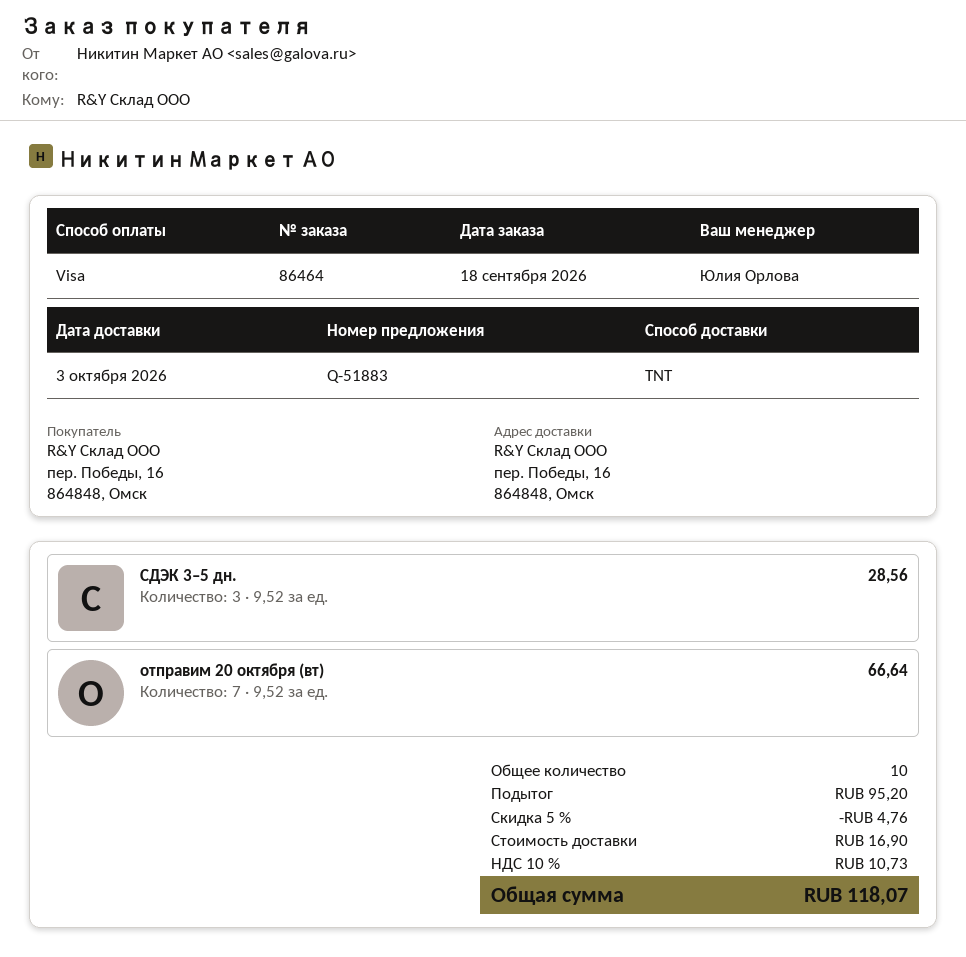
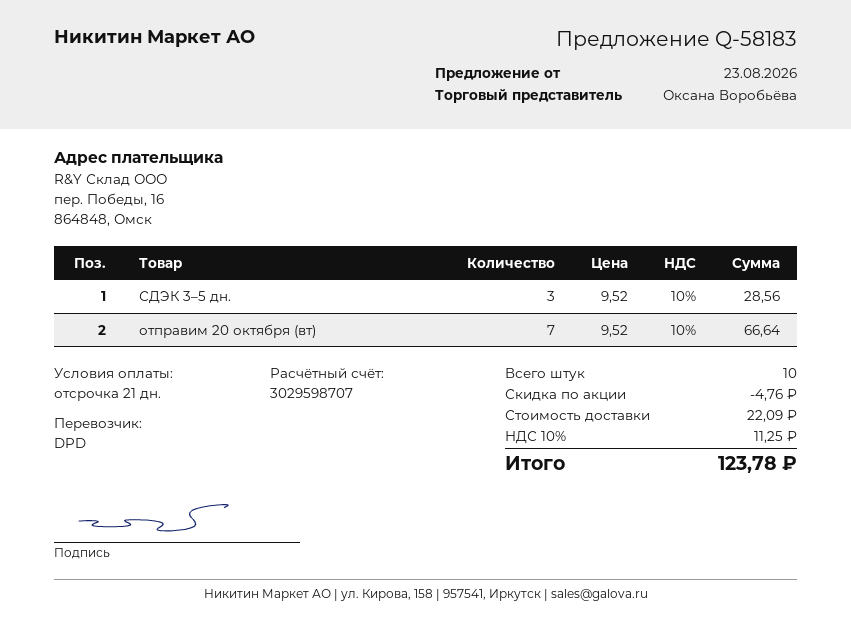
quote number: Q-51883 -> Q-58183
sales rep: Юлия Орлова -> Оксана Воробьёва
shipping method: TNT -> DPD
shipping: 16.90 -> 22.09
tax: 10% = 10.73 -> 10% = 11.25
total: 118.07 -> 123.78

